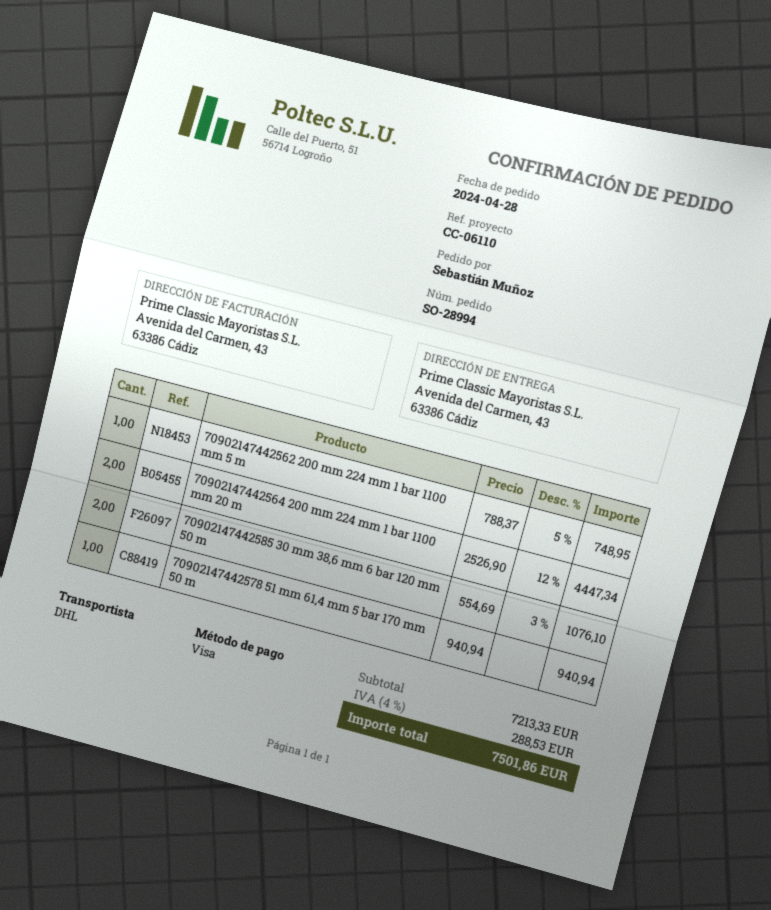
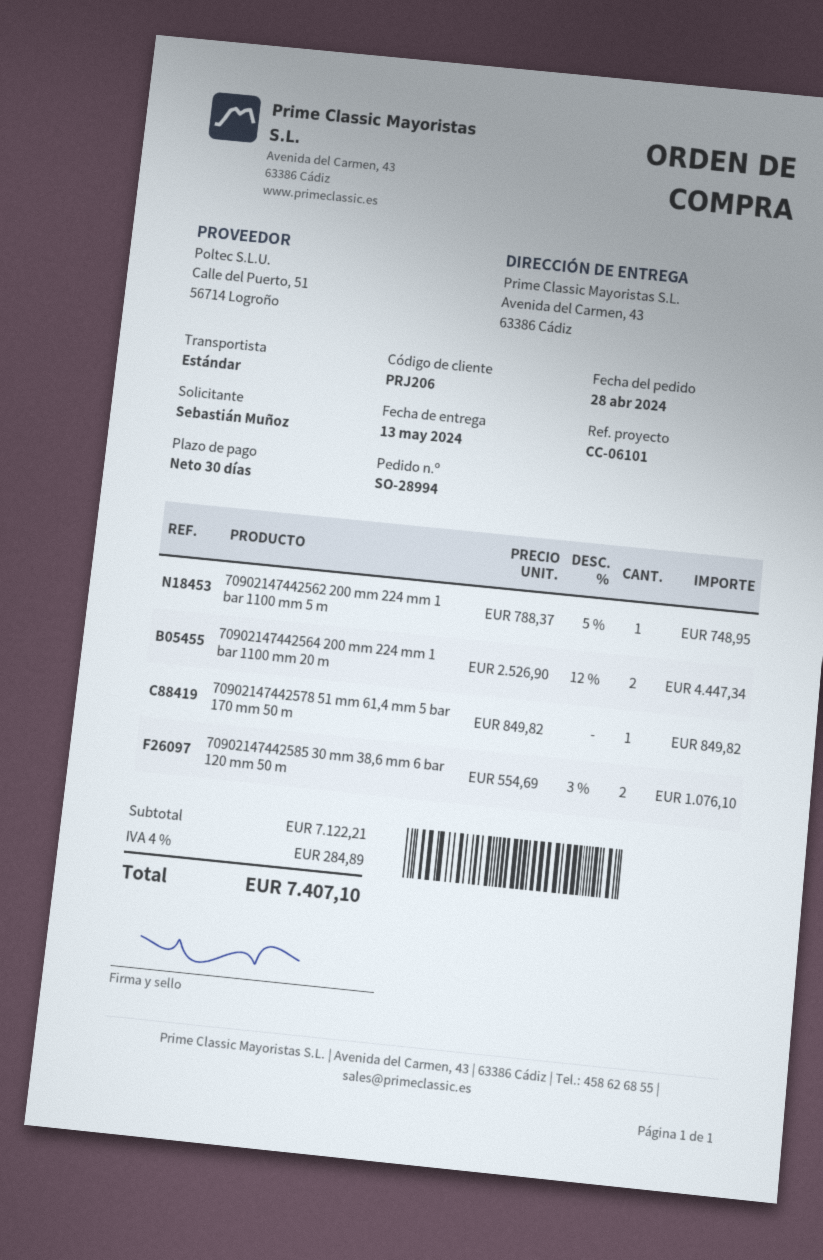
reference: CC-06110 -> CC-06101
shipping method: DHL -> standard
70902147442578 51 mm 61,4 mm 5 bar 170 mm 50 m: 1 x 940.94 = 940.94 -> 1 x 849.82 = 849.82
subtotal: 7213.33 -> 7122.21
tax: 4% = 288.53 -> 4% = 284.89
total: 7501.86 -> 7407.10

